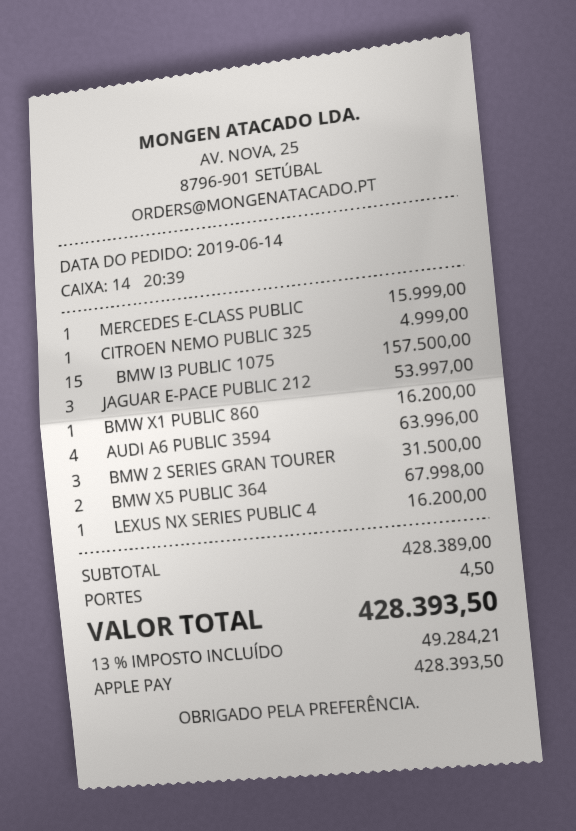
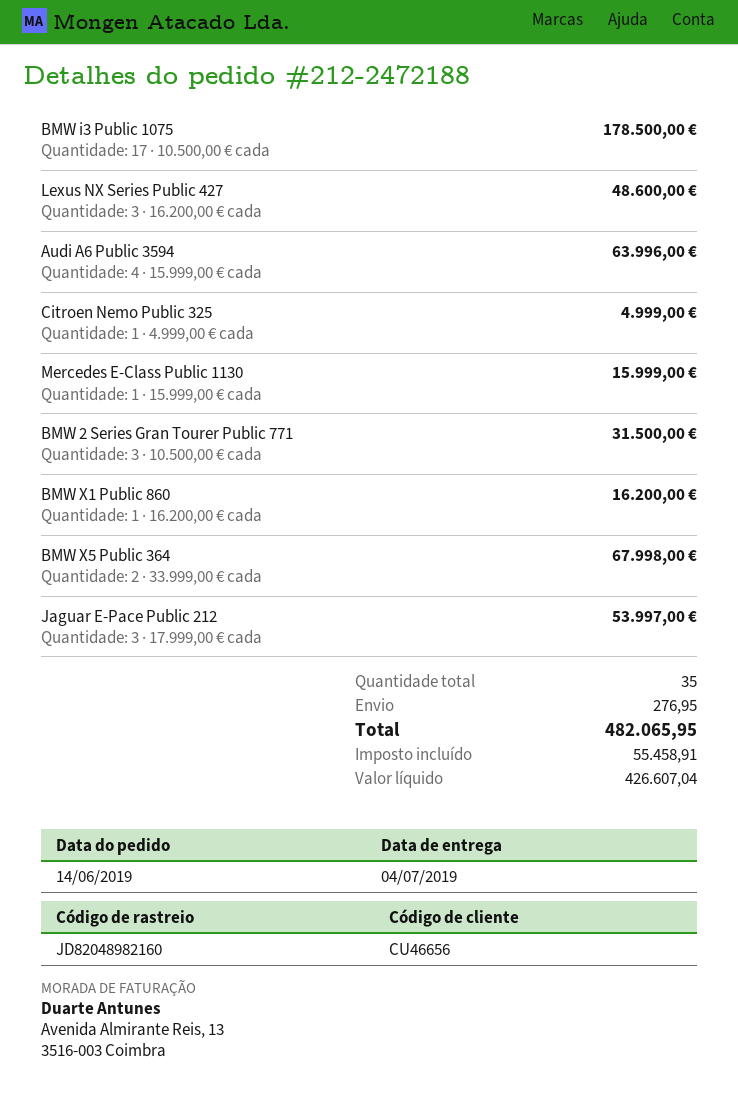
BMW I3 PUBLIC 1075: 15 for 157500.00 -> 17 for 178500.00
LEXUS NX SERIES PUBLIC 4: 1 for 16200.00 -> 3 for 48600.00
shipping: 4.50 -> 276.95
tax: 49284.21 -> 55458.91
total: 428393.50 -> 482065.95

